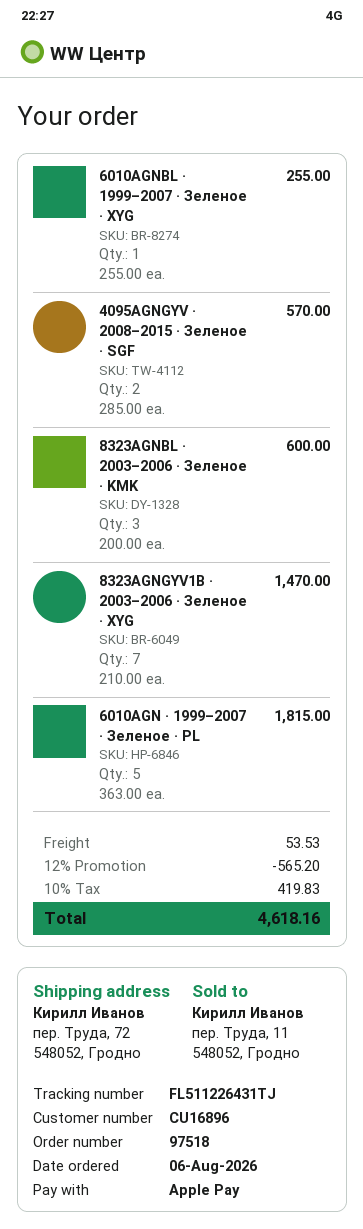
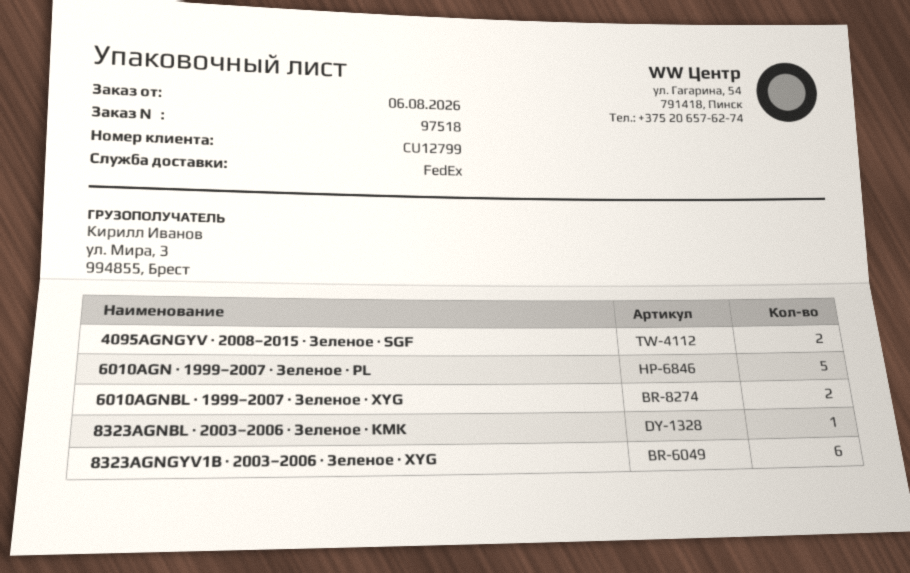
customer number: CU16896 -> CU12799
ship to: пер. Труда, 72, 548052, Гродно -> ул. Мира, 3, 994855, Брест
6010AGNBL · 1999–2007 · Зеленое · XYG: 1 -> 2
8323AGNBL · 2003–2006 · Зеленое · KMK: 3 -> 1
8323AGNGYV1B · 2003–2006 · Зеленое · XYG: 7 -> 6

